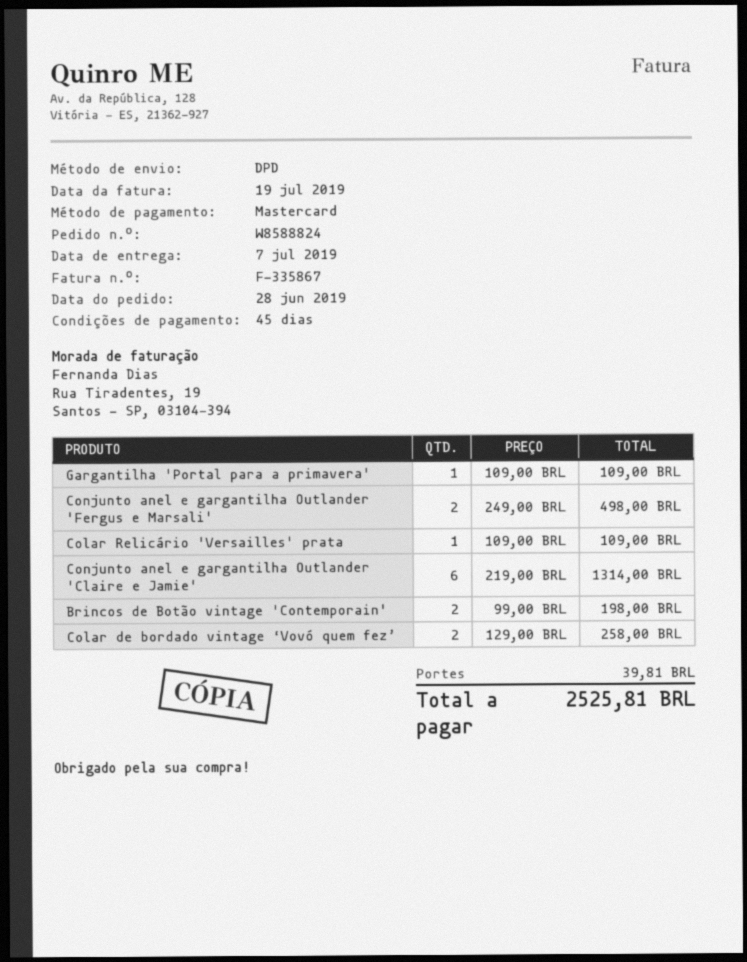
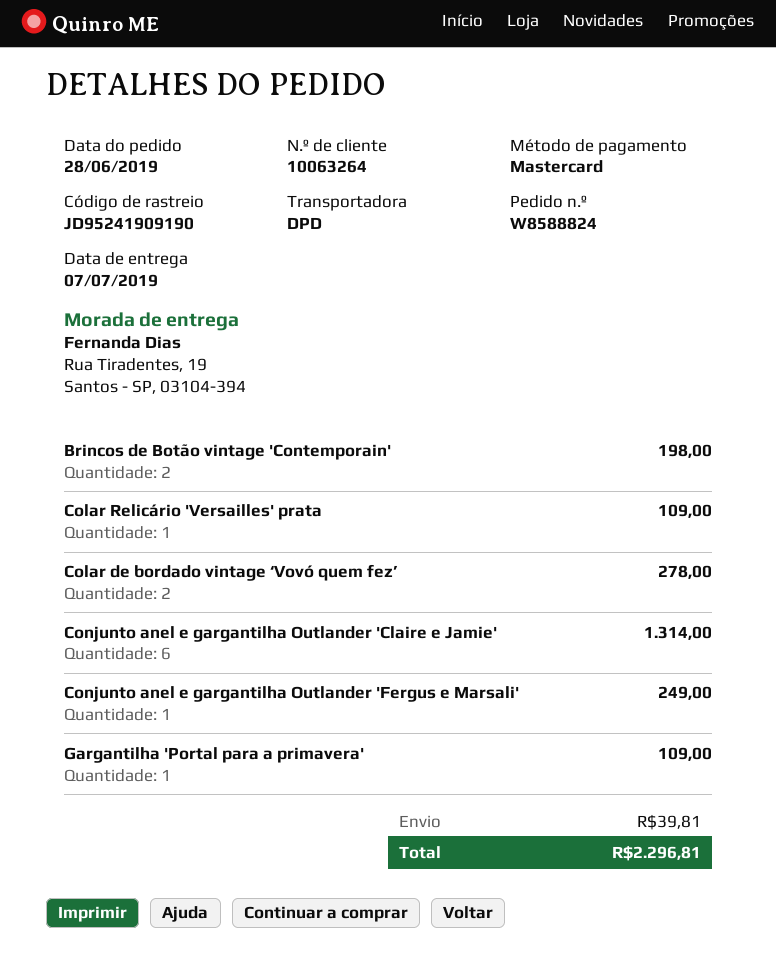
Conjunto anel e gargantilha Outlander 'Fergus e Marsali': 2 for 498.00 -> 1 for 249.00
Colar de bordado vintage ‘Vovó quem fez’: 2 for 258.00 -> 2 for 278.00
total: 2525.81 -> 2296.81

